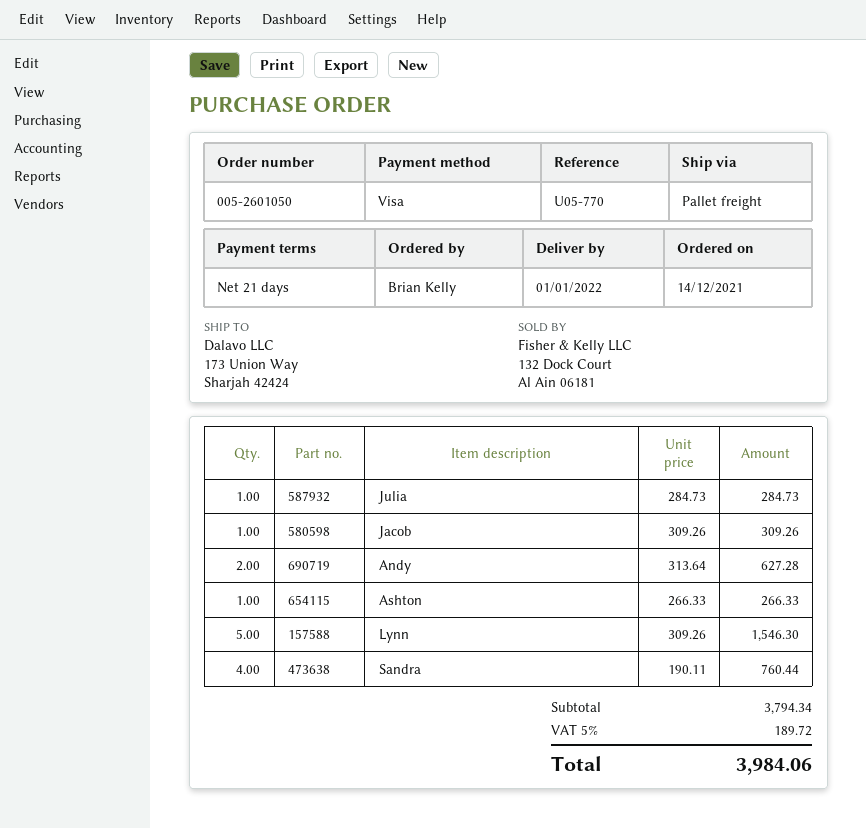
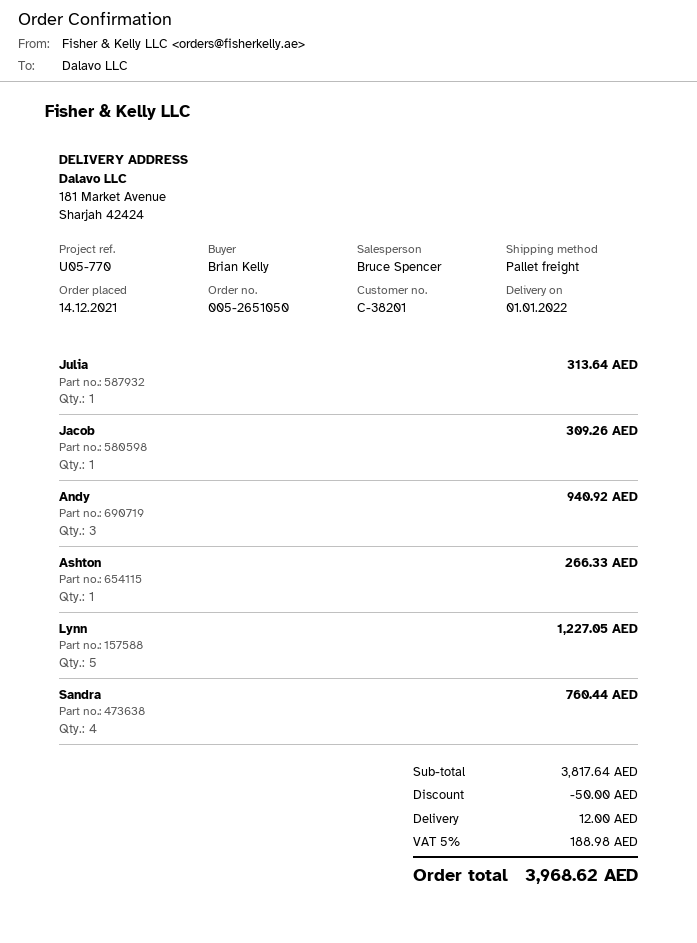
order number: 005-2601050 -> 005-2651050
ship to: 173 Union Way, Sharjah 42424 -> 181 Market Avenue, Sharjah 42424
Julia: 1 for 284.73 -> 1 for 313.64
Andy: 2 for 627.28 -> 3 for 940.92
Lynn: 5 for 1546.30 -> 5 for 1227.05
subtotal: 3794.34 -> 3817.64
discount: none -> 50.00
shipping: none -> 12.00
tax: 5% = 189.72 -> 5% = 188.98
total: 3984.06 -> 3968.62

